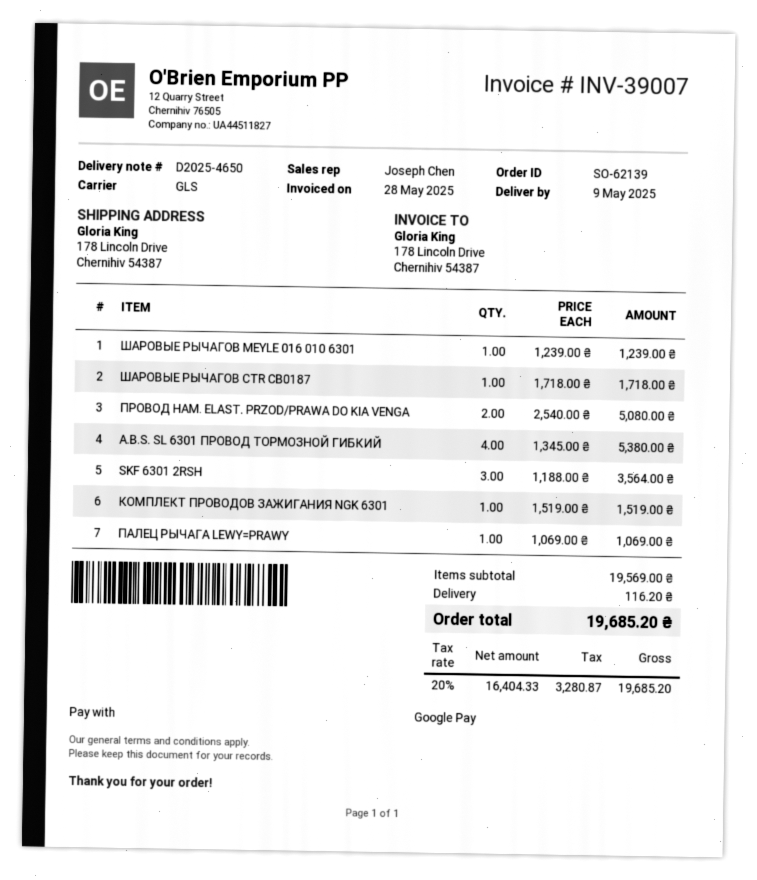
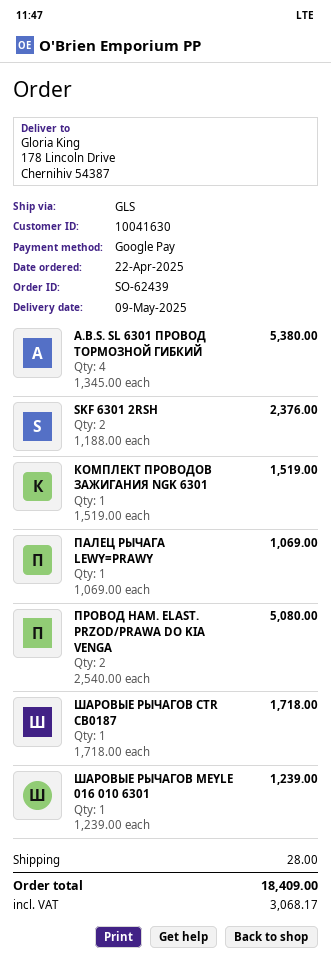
order number: SO-62139 -> SO-62439
SKF 6301 2RSH: 3 x 1188.00 = 3564.00 -> 2 x 1188.00 = 2376.00
shipping: 116.20 -> 28.00
tax: 3280.87 -> 3068.17
total: 19685.20 -> 18409.00

